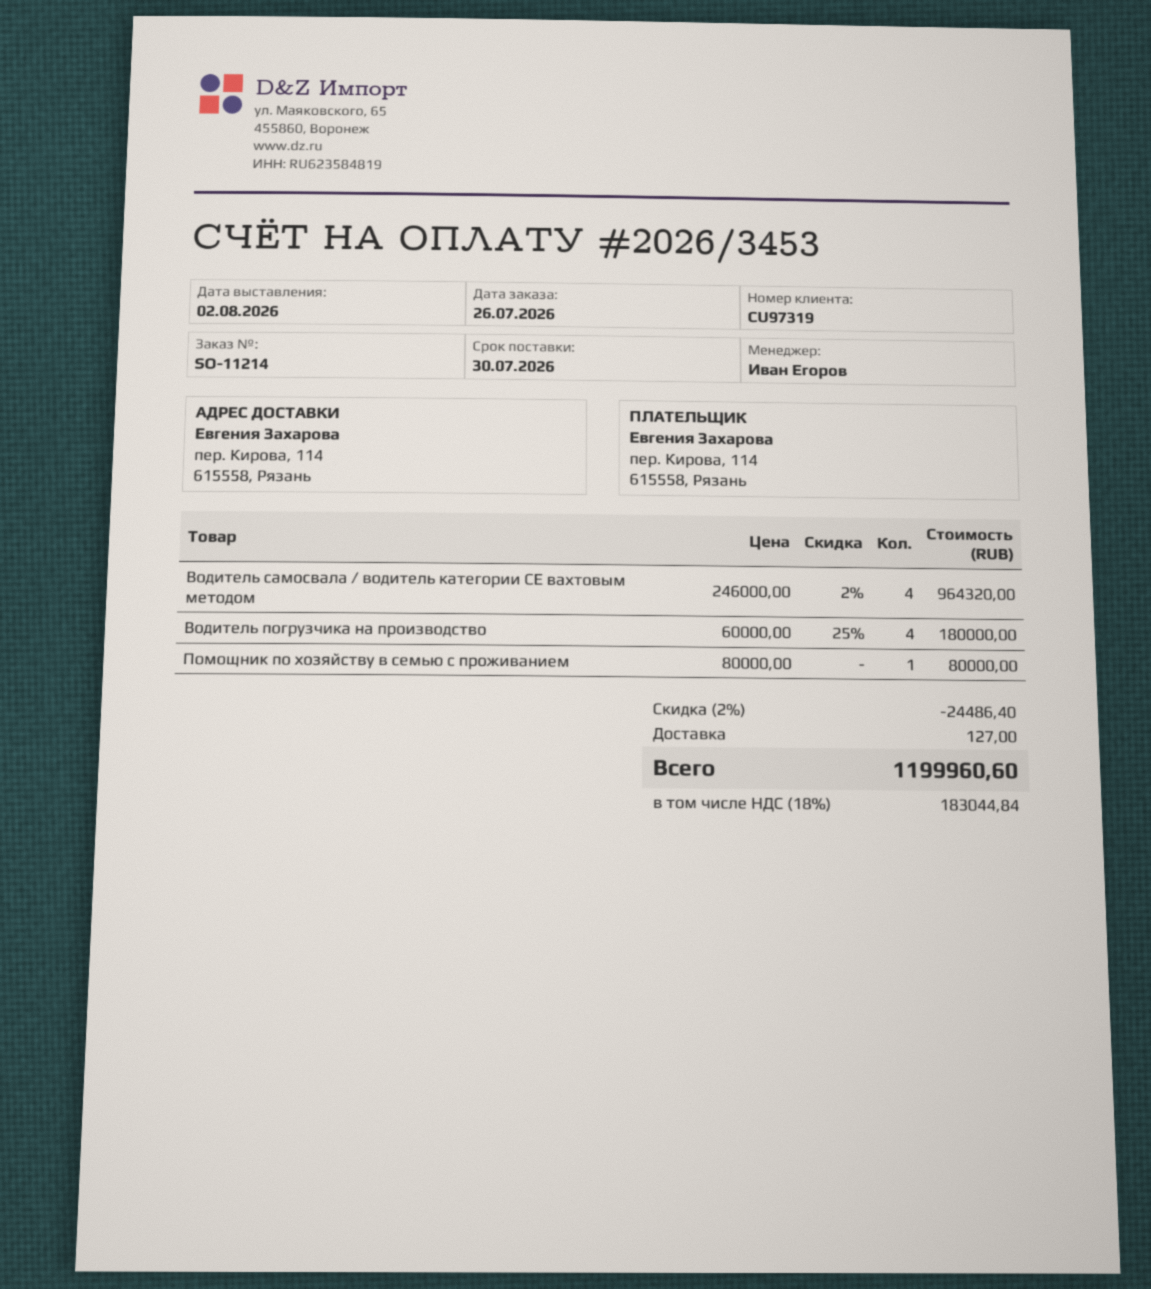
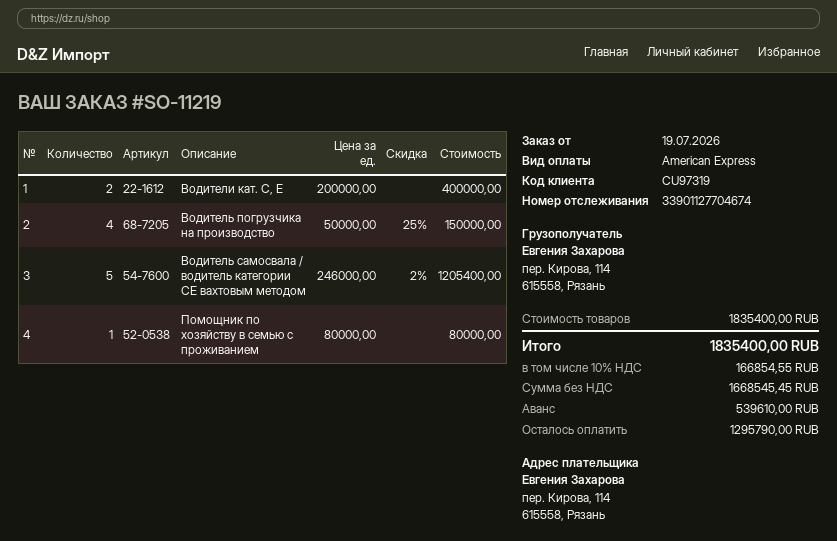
order number: SO-11214 -> SO-11219
order date: 2026-07-26 -> 2026-07-19
Водитель самосвала / водитель категории CE вахтовым методом: 4 x 246000.00 - 2% = 964320.00 -> 5 x 246000.00 - 2% = 1205400.00
Водитель погрузчика на производство: 4 x 60000.00 - 25% = 180000.00 -> 4 x 50000.00 - 25% = 150000.00
Водители кат. С, Е: none -> 2 x 200000.00 = 400000.00
discount: 2% = 24486.40 -> none
shipping: 127.00 -> none
tax: 18% = 183044.84 -> 10% = 166854.55
total: 1199960.60 -> 1835400.00

